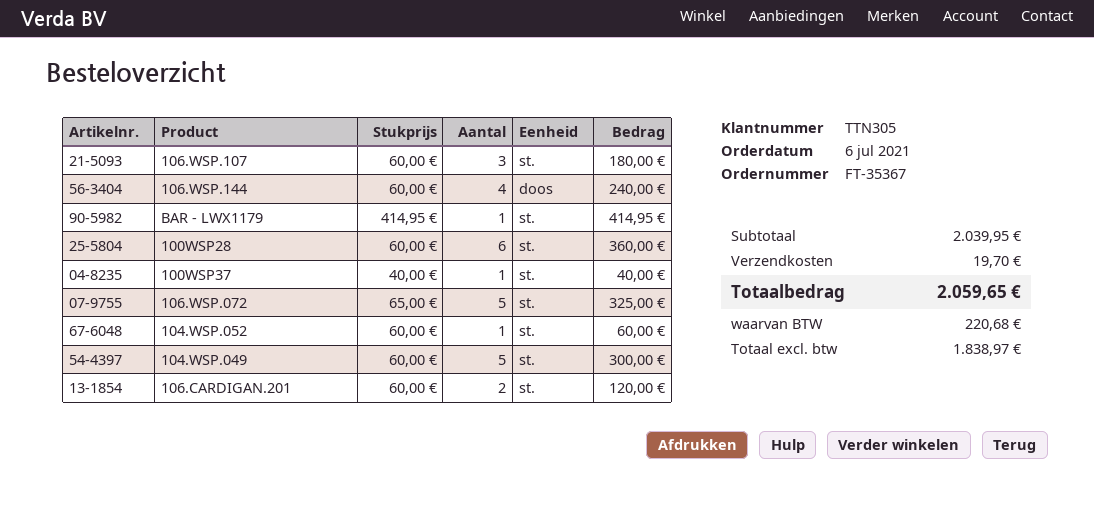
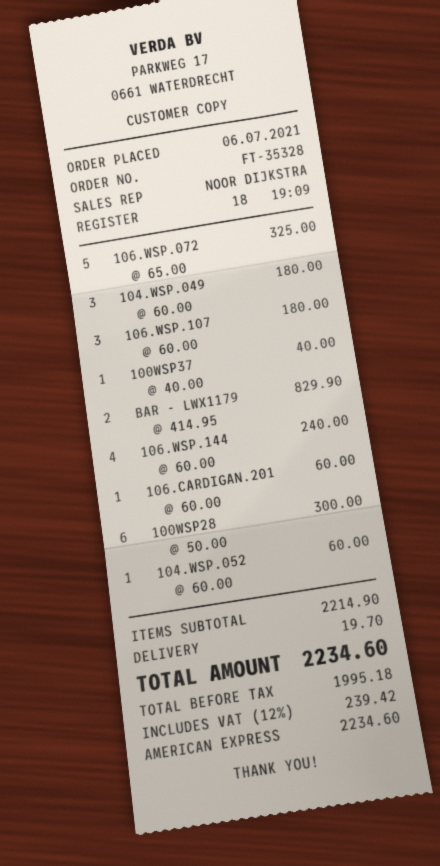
order number: FT-35367 -> FT-35328
BAR - LWX1179: 1 x 414.95 = 414.95 -> 2 x 414.95 = 829.90
100WSP28: 6 x 60.00 = 360.00 -> 6 x 50.00 = 300.00
104.WSP.049: 5 x 60.00 = 300.00 -> 3 x 60.00 = 180.00
106.CARDIGAN.201: 2 x 60.00 = 120.00 -> 1 x 60.00 = 60.00
subtotal: 2039.95 -> 2214.90
net: 1838.97 -> 1995.18
tax: 220.68 -> 239.42
total: 2059.65 -> 2234.60

